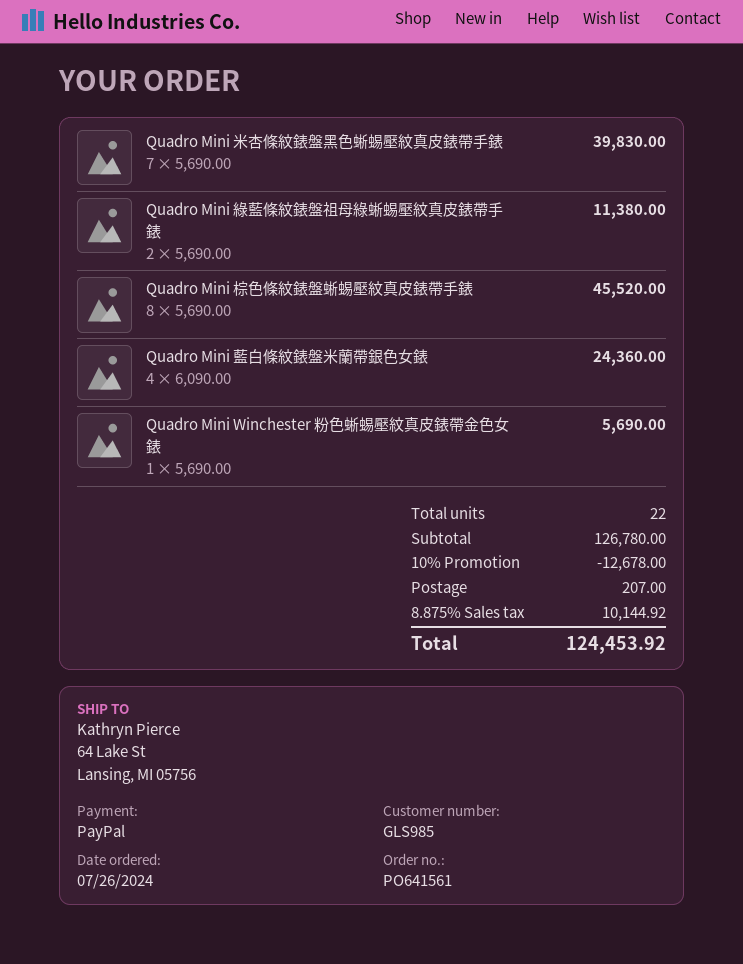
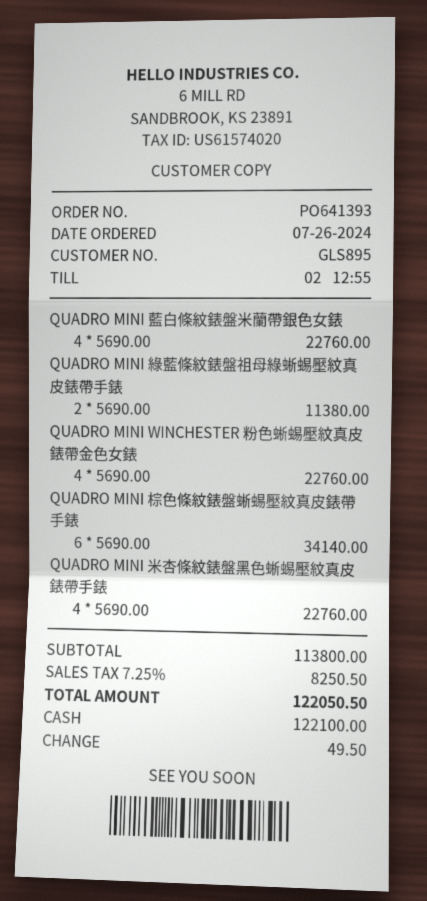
order number: PO641561 -> PO641393
customer number: GLS985 -> GLS895
payment method: PayPal -> cash
Quadro Mini 米杏條紋錶盤黑色蜥蜴壓紋真皮錶帶手錶: 7 x 5690.00 = 39830.00 -> 4 x 5690.00 = 22760.00
Quadro Mini 棕色條紋錶盤蜥蜴壓紋真皮錶帶手錶: 8 x 5690.00 = 45520.00 -> 6 x 5690.00 = 34140.00
Quadro Mini 藍白條紋錶盤米蘭帶銀色女錶: 4 x 6090.00 = 24360.00 -> 4 x 5690.00 = 22760.00
Quadro Mini Winchester 粉色蜥蜴壓紋真皮錶帶金色女錶: 1 x 5690.00 = 5690.00 -> 4 x 5690.00 = 22760.00
subtotal: 126780.00 -> 113800.00
discount: 10% = 12678.00 -> none
shipping: 207.00 -> none
tax: 8.875% = 10144.92 -> 7.25% = 8250.50
total: 124453.92 -> 122050.50

